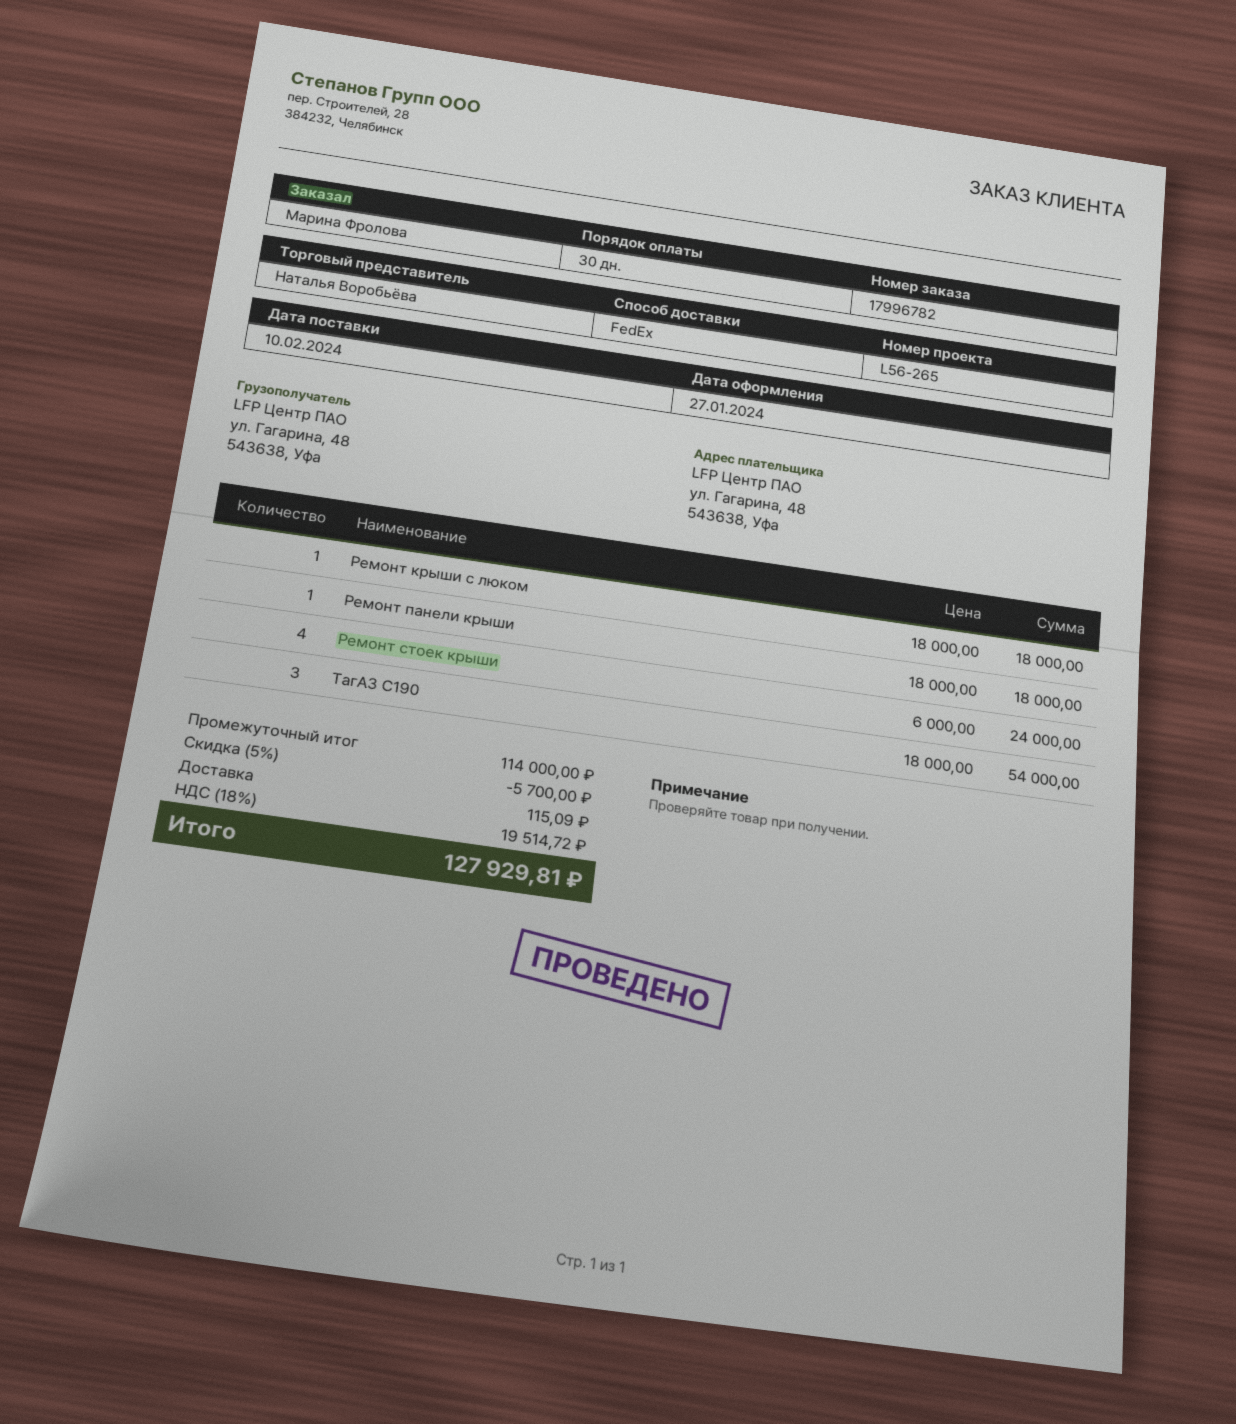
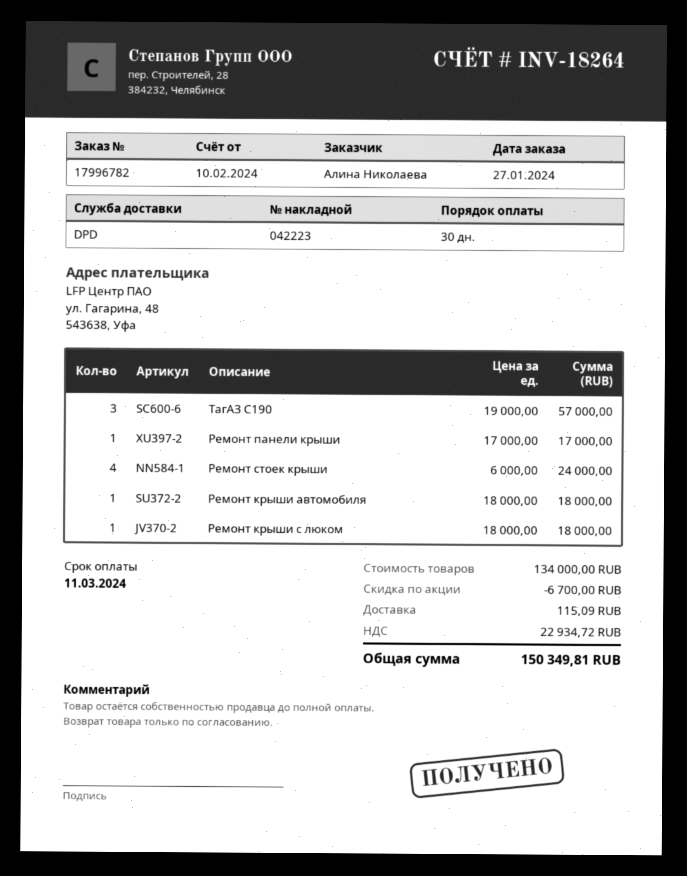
ordered by: Марина Фролова -> Алина Николаева
shipping method: FedEx -> DPD
Ремонт панели крыши: 1 x 18000.00 = 18000.00 -> 1 x 17000.00 = 17000.00
ТагАЗ С190: 3 x 18000.00 = 54000.00 -> 3 x 19000.00 = 57000.00
Ремонт крыши автомобиля: none -> 1 x 18000.00 = 18000.00
subtotal: 114000.00 -> 134000.00
discount: 5700.00 -> 6700.00
tax: 19514.72 -> 22934.72
total: 127929.81 -> 150349.81

